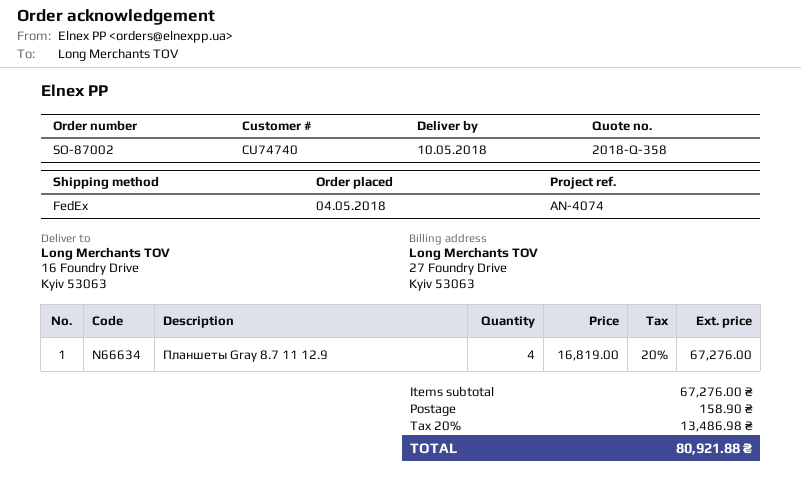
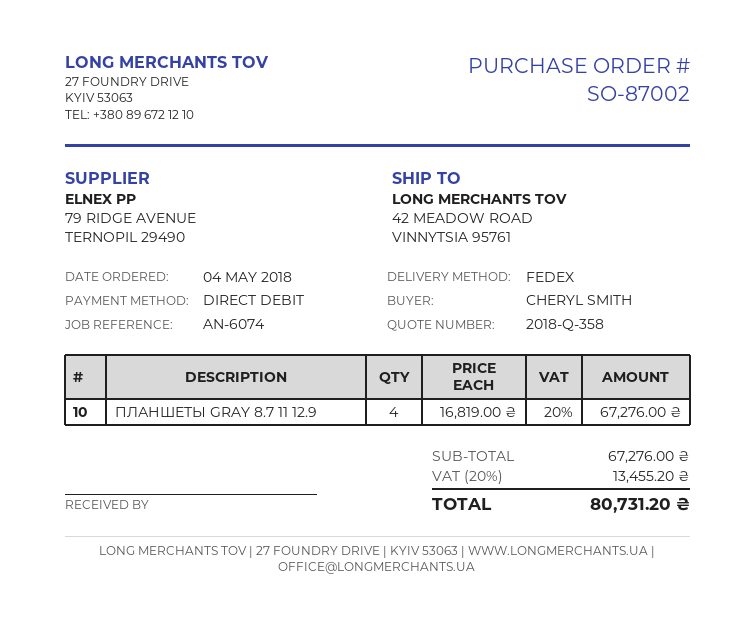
reference: AN-4074 -> AN-6074
ship to: 16 Foundry Drive, Kyiv 53063 -> 42 MEADOW ROAD, VINNYTSIA 95761
shipping: 158.90 -> none
tax: 20% = 13486.98 -> 20% = 13455.20
total: 80921.88 -> 80731.20

